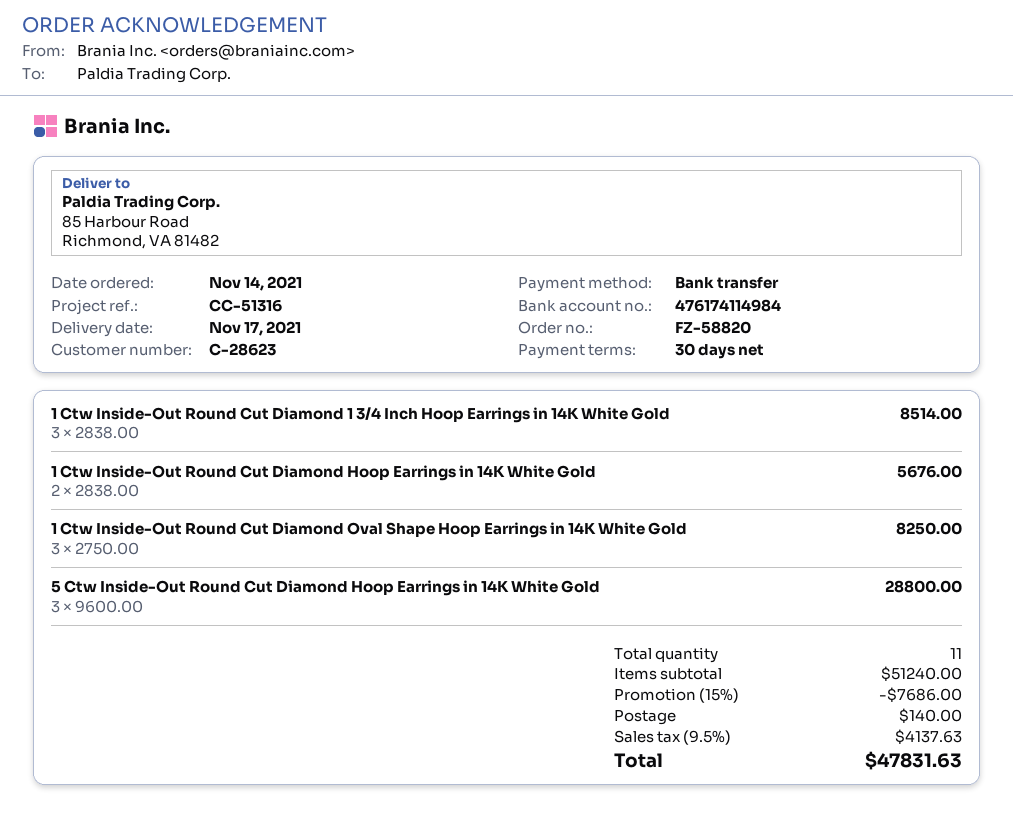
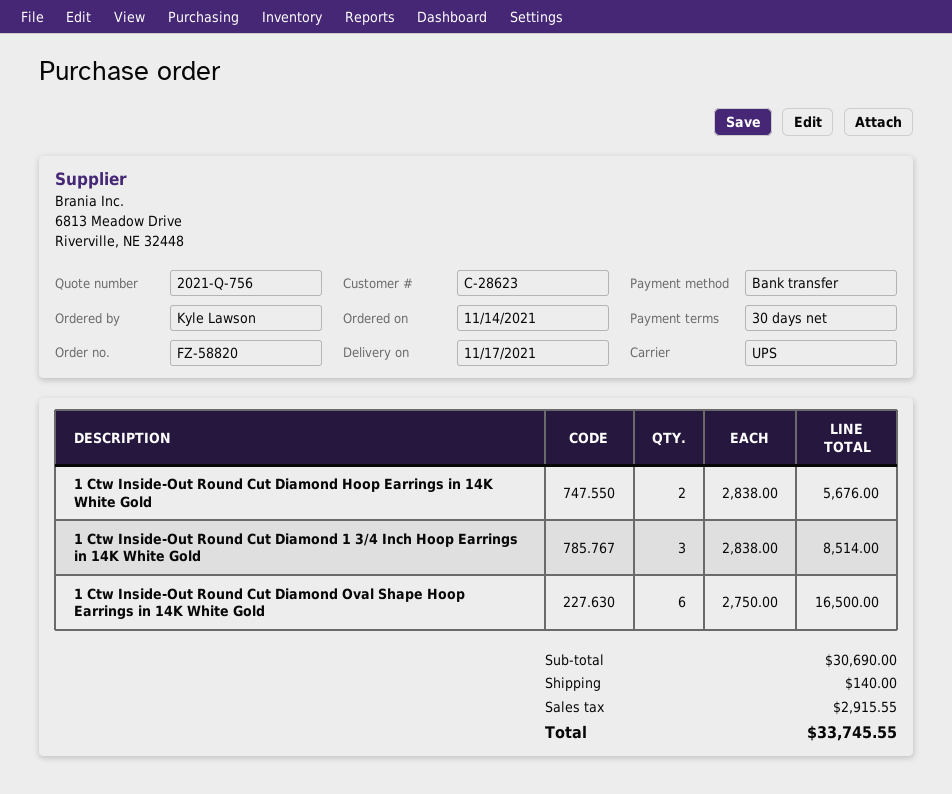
1 Ctw Inside-Out Round Cut Diamond Oval Shape Hoop Earrings in 14K White Gold: 3 x 2750.00 = 8250.00 -> 6 x 2750.00 = 16500.00
5 Ctw Inside-Out Round Cut Diamond Hoop Earrings in 14K White Gold: 3 x 9600.00 = 28800.00 -> none
subtotal: 51240.00 -> 30690.00
discount: 15% = 7686.00 -> none
tax: 4137.63 -> 2915.55
total: 47831.63 -> 33745.55

